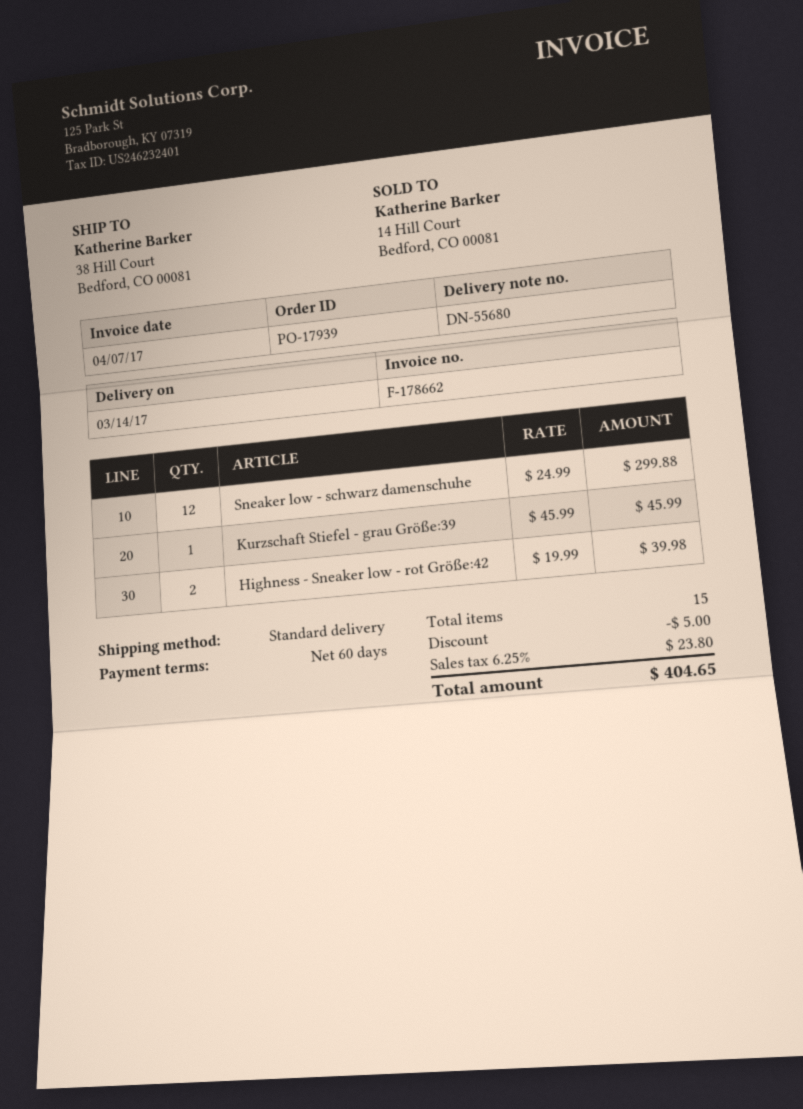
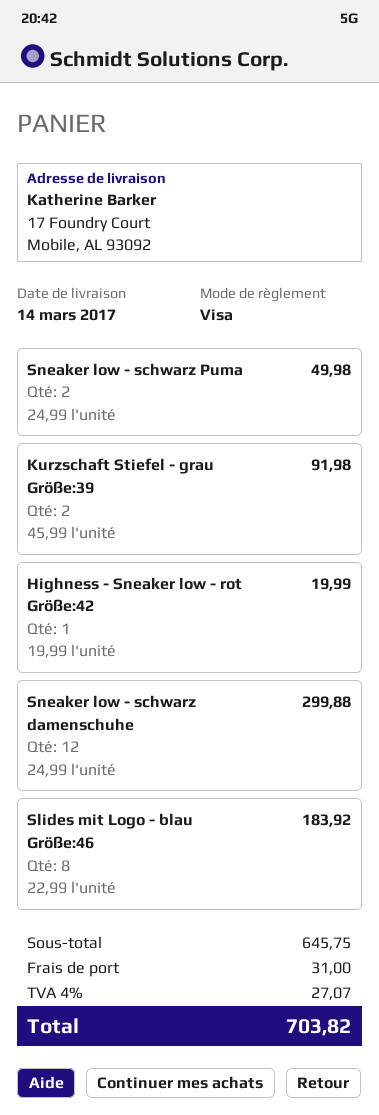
ship to: 38 Hill Court, Bedford, CO 00081 -> 17 Foundry Court, Mobile, AL 93092
Kurzschaft Stiefel - grau Größe:39: 1 x 45.99 = 45.99 -> 2 x 45.99 = 91.98
Highness - Sneaker low - rot Größe:42: 2 x 19.99 = 39.98 -> 1 x 19.99 = 19.99
Sneaker low - schwarz Puma: none -> 2 x 24.99 = 49.98
Slides mit Logo - blau Größe:46: none -> 8 x 22.99 = 183.92
discount: 5.00 -> none
shipping: none -> 31.00
tax: 6.25% = 23.80 -> 4% = 27.07
total: 404.65 -> 703.82

